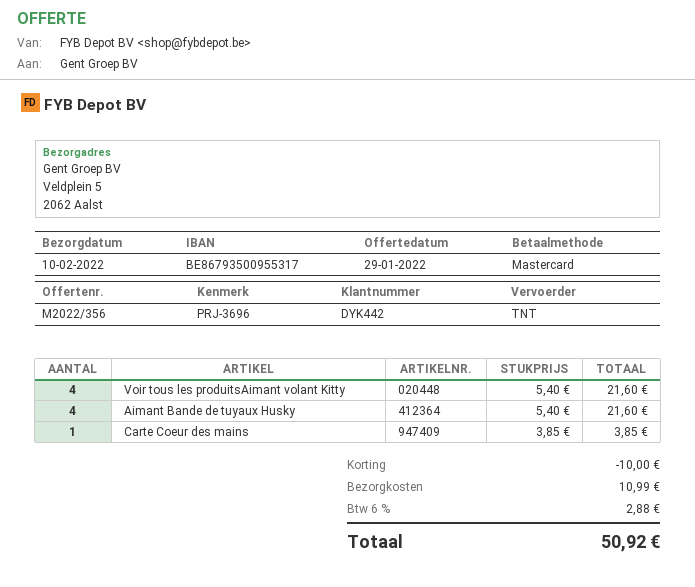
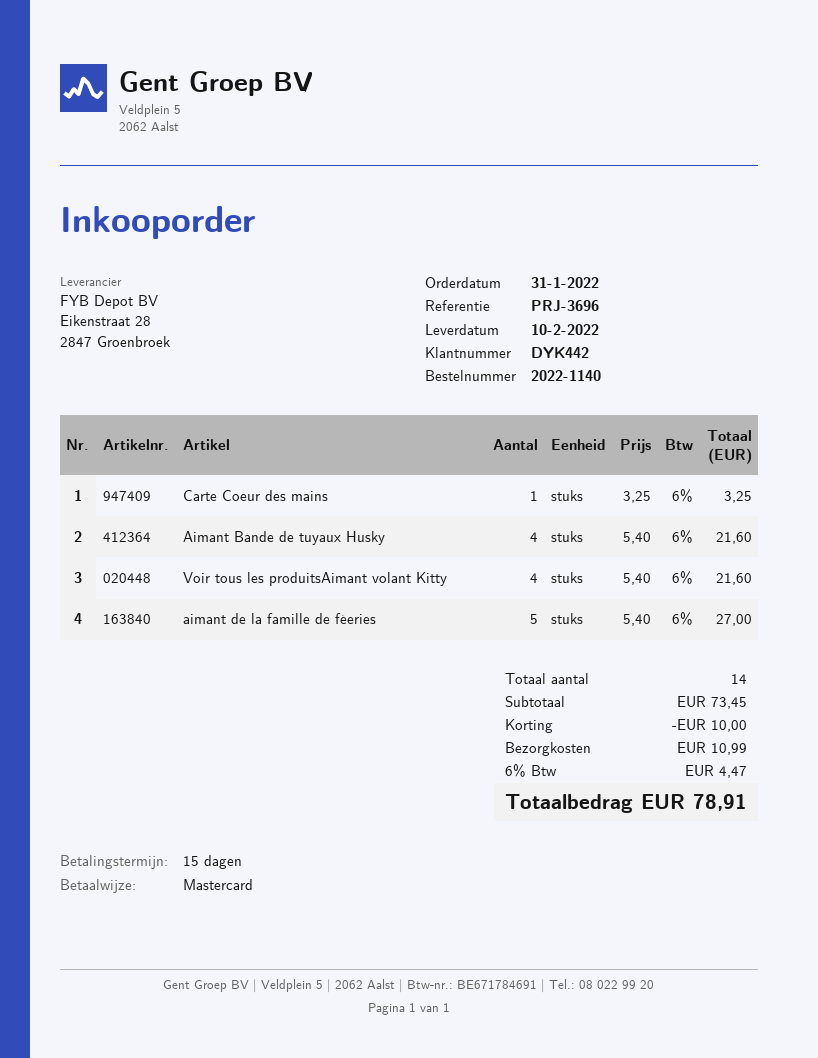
Carte Coeur des mains: 1 x 3.85 = 3.85 -> 1 x 3.25 = 3.25
aimant de la famille de féeries: none -> 5 x 5.40 = 27.00
tax: 6% = 2.88 -> 6% = 4.47
total: 50.92 -> 78.91

